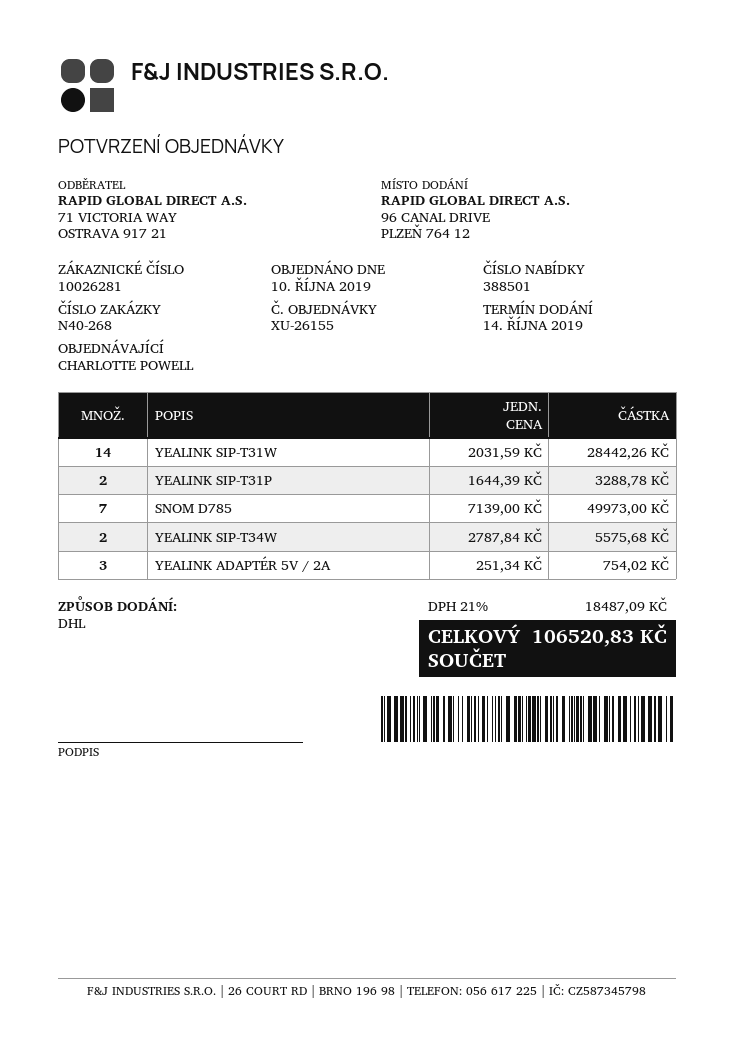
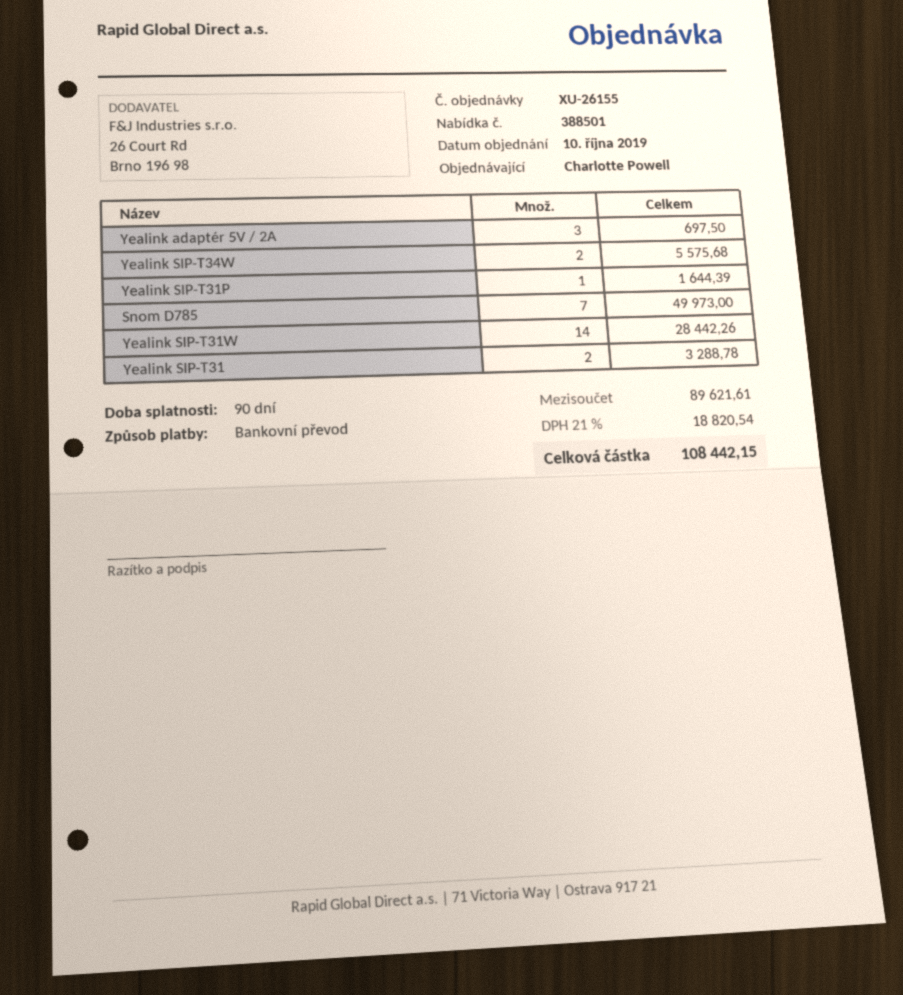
YEALINK SIP-T31P: 2 for 3288.78 -> 1 for 1644.39
YEALINK ADAPTÉR 5V / 2A: 3 for 754.02 -> 3 for 697.50
Yealink SIP-T31: none -> 2 for 3288.78
tax: 21% = 18487.09 -> 21% = 18820.54
total: 106520.83 -> 108442.15

